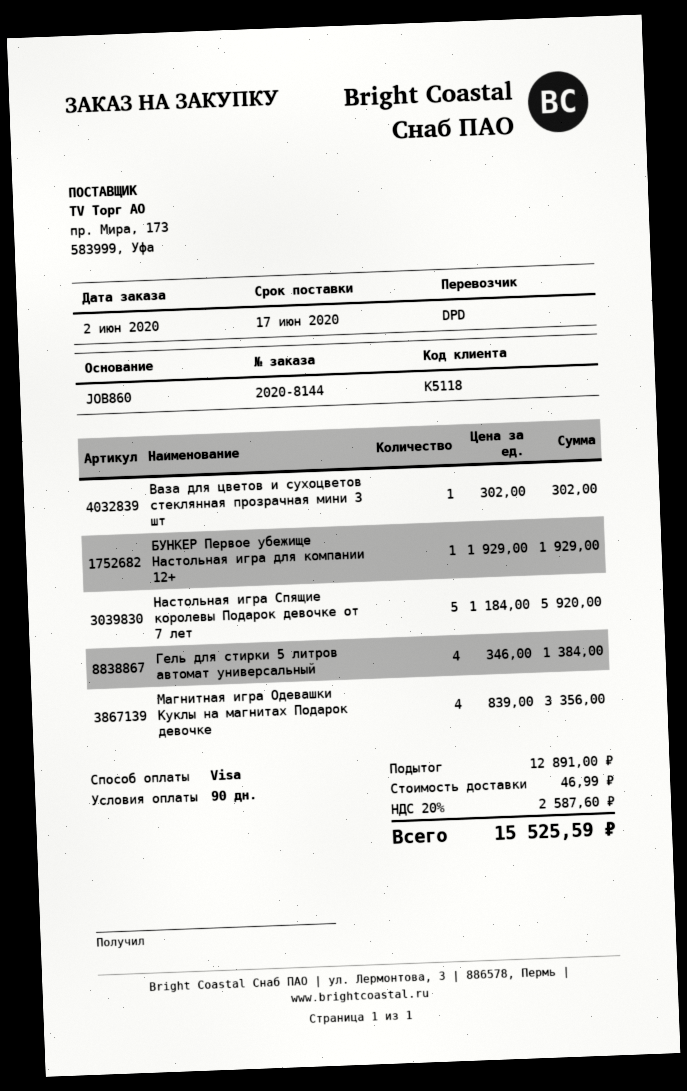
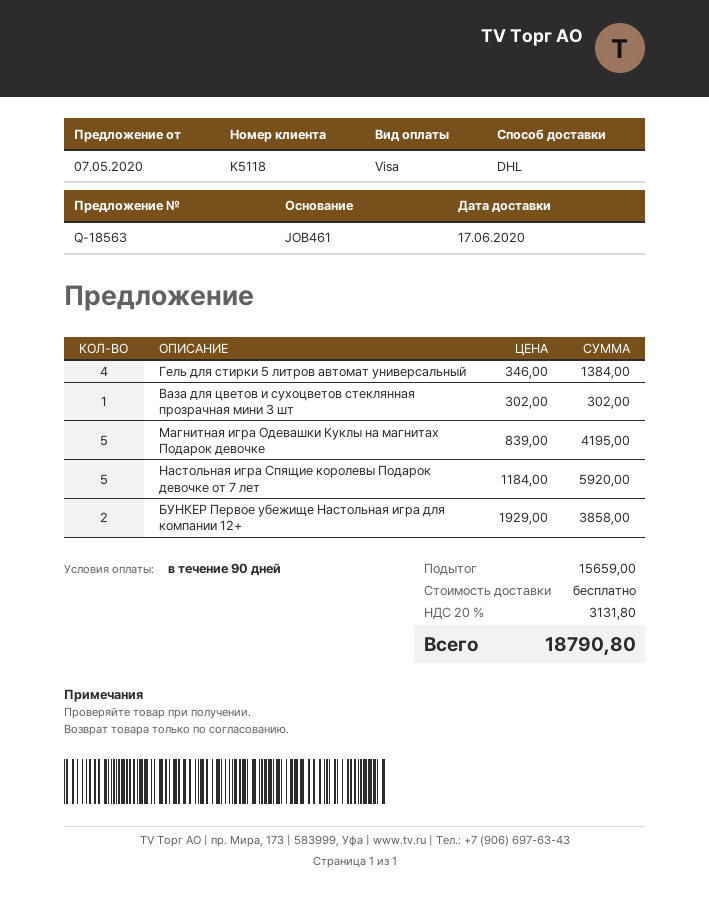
reference: JOB860 -> JOB461
shipping method: DPD -> DHL
БУНКЕР Первое убежище Настольная игра для компании 12+: 1 x 1929.00 = 1929.00 -> 2 x 1929.00 = 3858.00
Магнитная игра Одевашки Куклы на магнитах Подарок девочке: 4 x 839.00 = 3356.00 -> 5 x 839.00 = 4195.00
subtotal: 12891.00 -> 15659.00
shipping: 46.99 -> 0.00
tax: 20% = 2587.60 -> 20% = 3131.80
total: 15525.59 -> 18790.80

